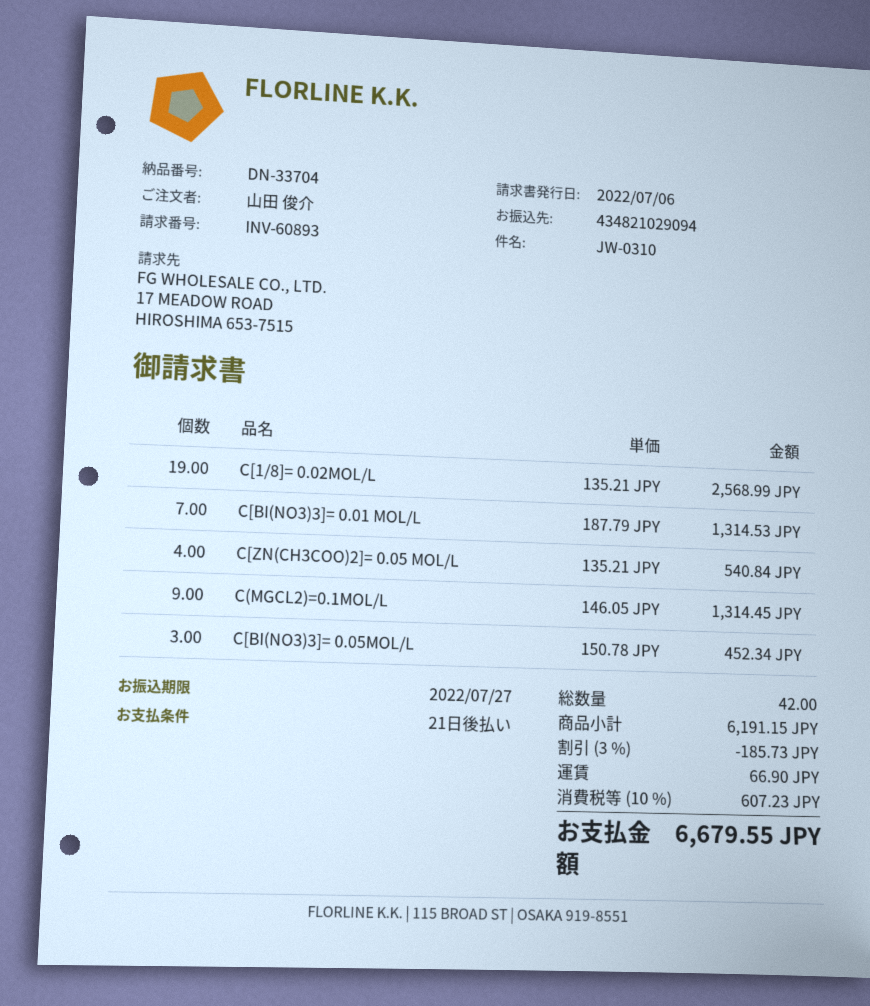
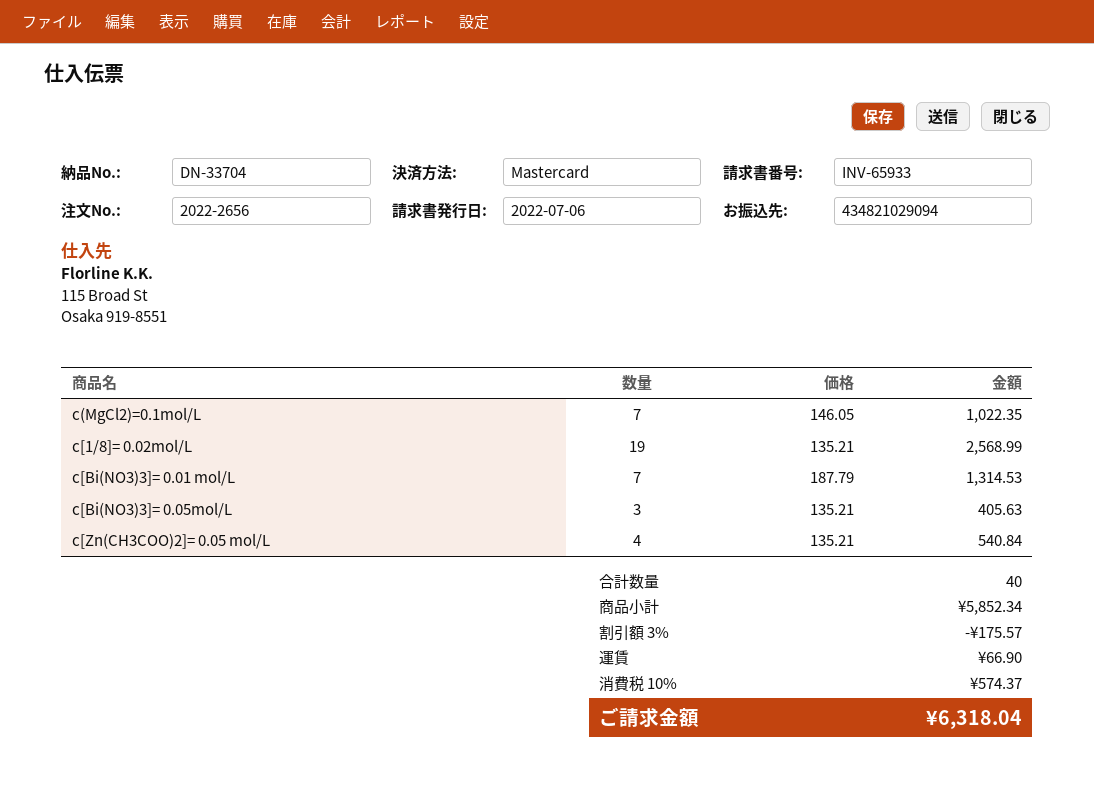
invoice number: INV-60893 -> INV-65933
C(MGCL2)=0.1MOL/L: 9 x 146.05 = 1314.45 -> 7 x 146.05 = 1022.35
C[BI(NO3)3]= 0.05MOL/L: 3 x 150.78 = 452.34 -> 3 x 135.21 = 405.63
total quantity: 42 -> 40
subtotal: 6191.15 -> 5852.34
discount: 3% = 185.73 -> 3% = 175.57
tax: 10% = 607.23 -> 10% = 574.37
total: 6679.55 -> 6318.04

